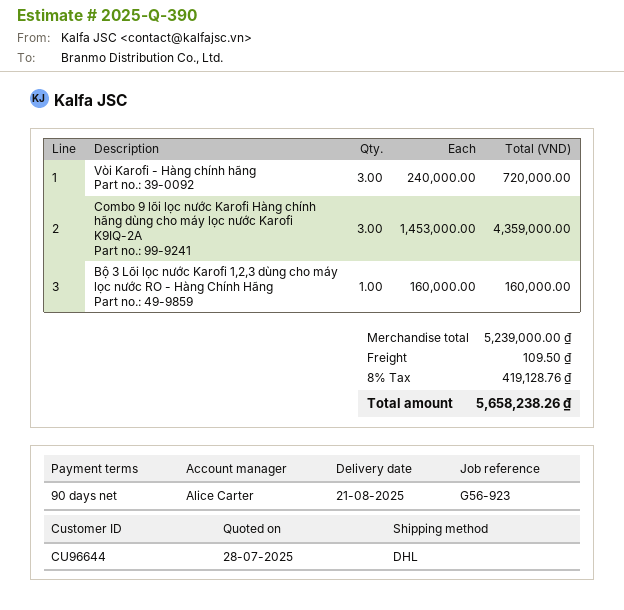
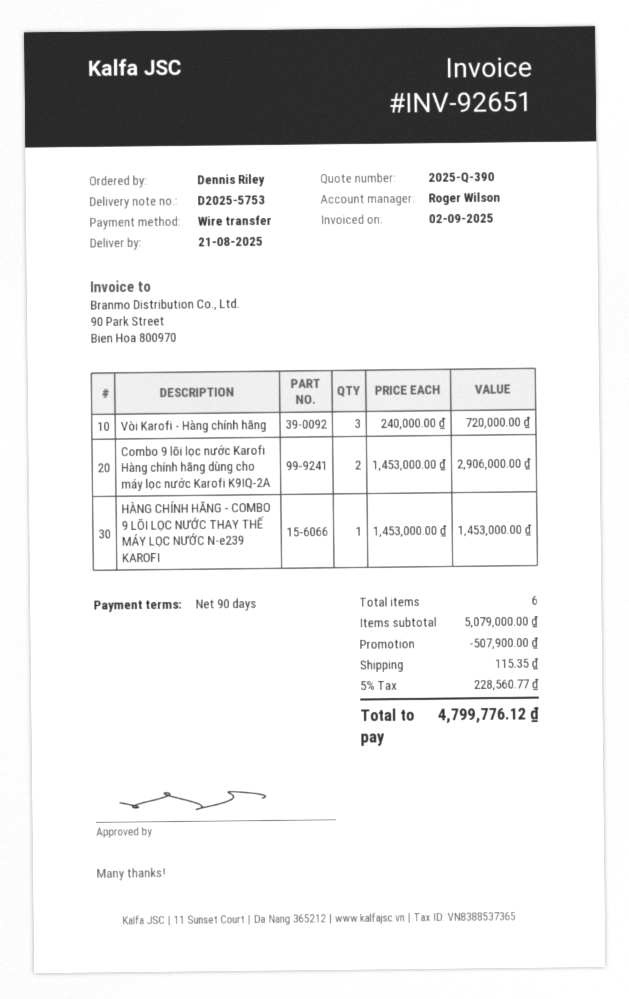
sales rep: Alice Carter -> Roger Wilson
Combo 9 lõi lọc nước Karofi Hàng chính hãng dùng cho máy lọc nước Karofi K9IQ-2A: 3 x 1453000.00 = 4359000.00 -> 2 x 1453000.00 = 2906000.00
Bộ 3 Lõi lọc nước Karofi 1,2,3 dùng cho máy lọc nước RO - Hàng Chính Hãng: 1 x 160000.00 = 160000.00 -> none
HÀNG CHÍNH HÃNG - COMBO 9 LÕI LỌC NƯỚC THAY THẾ MÁY LỌC NƯỚC N-e239 KAROFI: none -> 1 x 1453000.00 = 1453000.00
subtotal: 5239000.00 -> 5079000.00
discount: none -> 507900.00
shipping: 109.50 -> 115.35
tax: 8% = 419128.76 -> 5% = 228560.77
total: 5658238.26 -> 4799776.12

